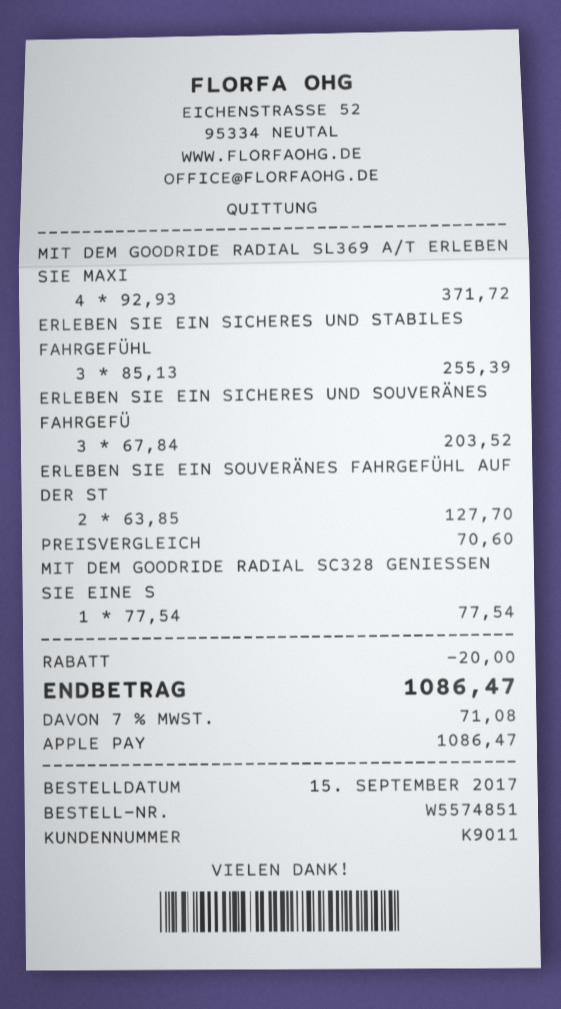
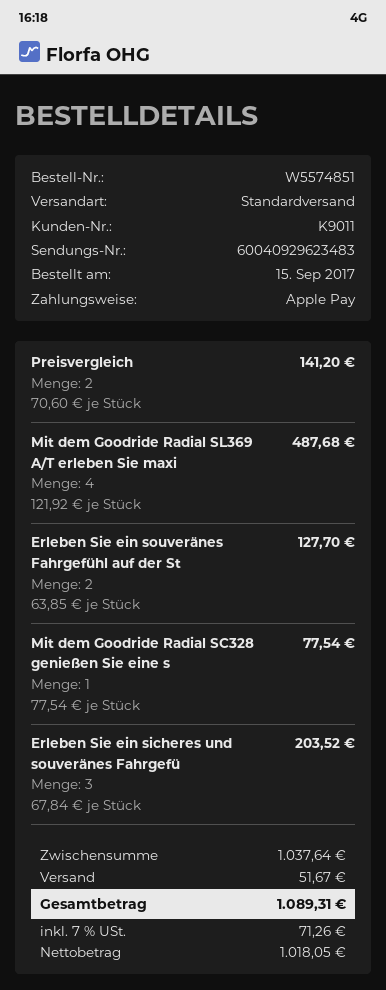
MIT DEM GOODRIDE RADIAL SL369 A/T ERLEBEN SIE MAXI: 4 x 92.93 = 371.72 -> 4 x 121.92 = 487.68
ERLEBEN SIE EIN SICHERES UND STABILES FAHRGEFÜHL: 3 x 85.13 = 255.39 -> none
PREISVERGLEICH: 1 x 70.60 = 70.60 -> 2 x 70.60 = 141.20
discount: 20.00 -> none
shipping: none -> 51.67
tax: 7% = 71.08 -> 7% = 71.26
total: 1086.47 -> 1089.31

